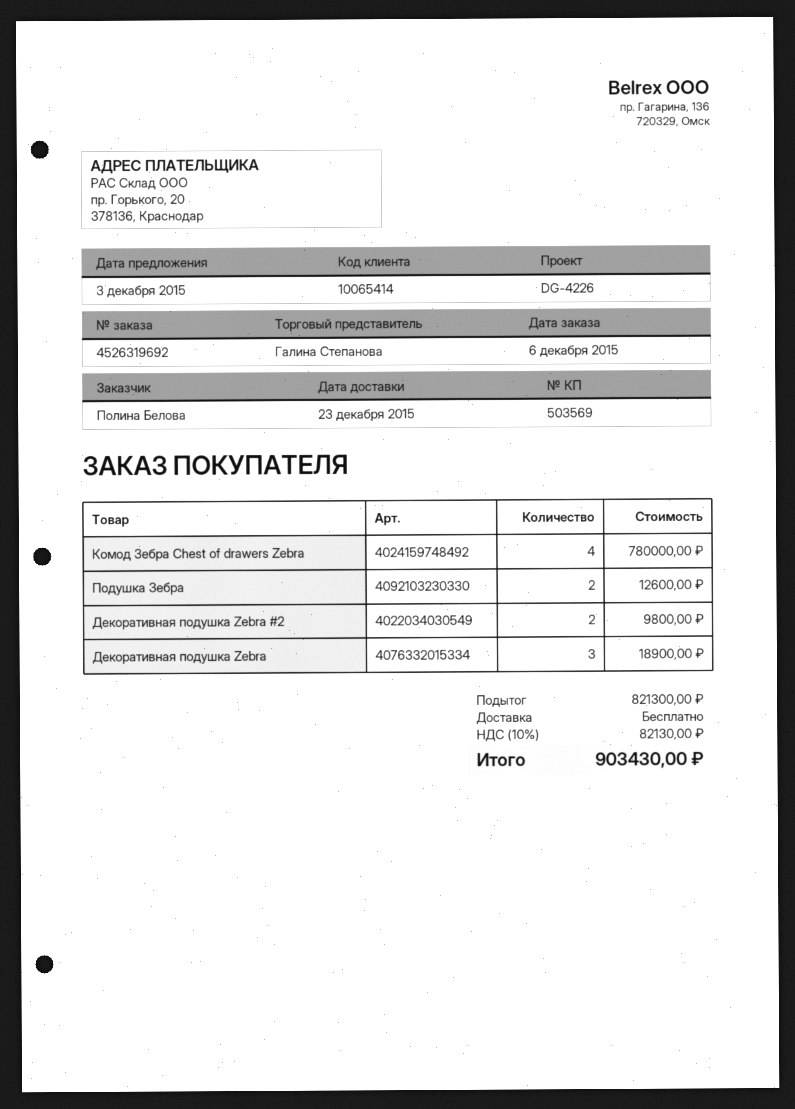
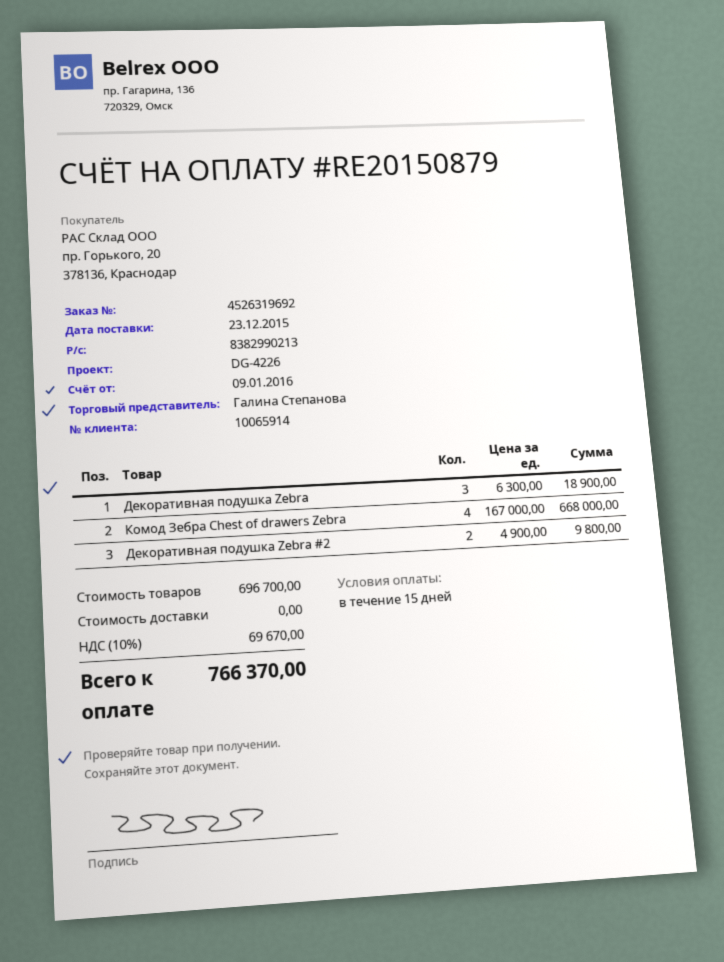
customer number: 10065414 -> 10065914
Комод Зебра Chest of drawers Zebra: 4 for 780000.00 -> 4 for 668000.00
Подушка Зебра: 2 for 12600.00 -> none
subtotal: 821300.00 -> 696700.00
tax: 10% = 82130.00 -> 10% = 69670.00
total: 903430.00 -> 766370.00

